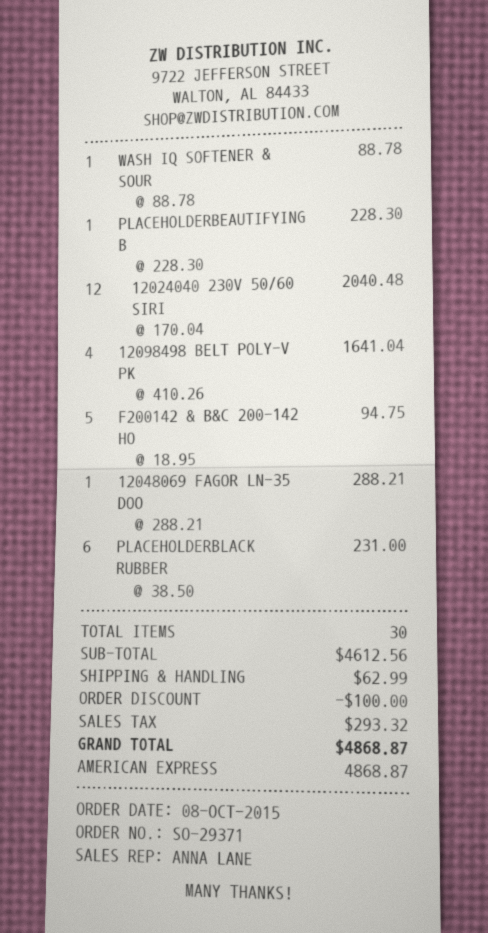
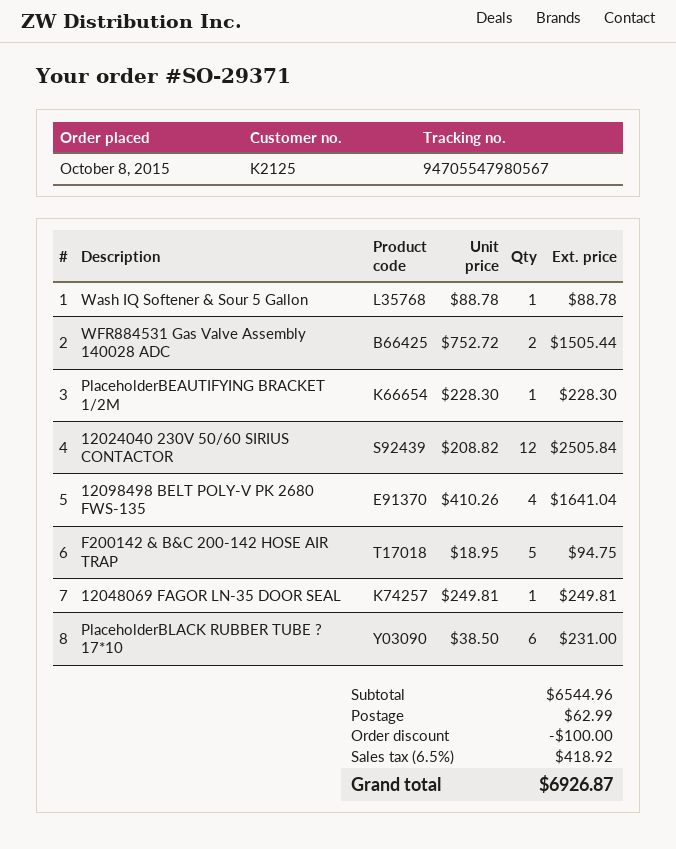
12024040 230V 50/60 SIRI: 12 x 170.04 = 2040.48 -> 12 x 208.82 = 2505.84
12048069 FAGOR LN-35 DOO: 1 x 288.21 = 288.21 -> 1 x 249.81 = 249.81
WFR884531 Gas Valve Assembly 140028 ADC: none -> 2 x 752.72 = 1505.44
subtotal: 4612.56 -> 6544.96
tax: 293.32 -> 418.92
total: 4868.87 -> 6926.87

